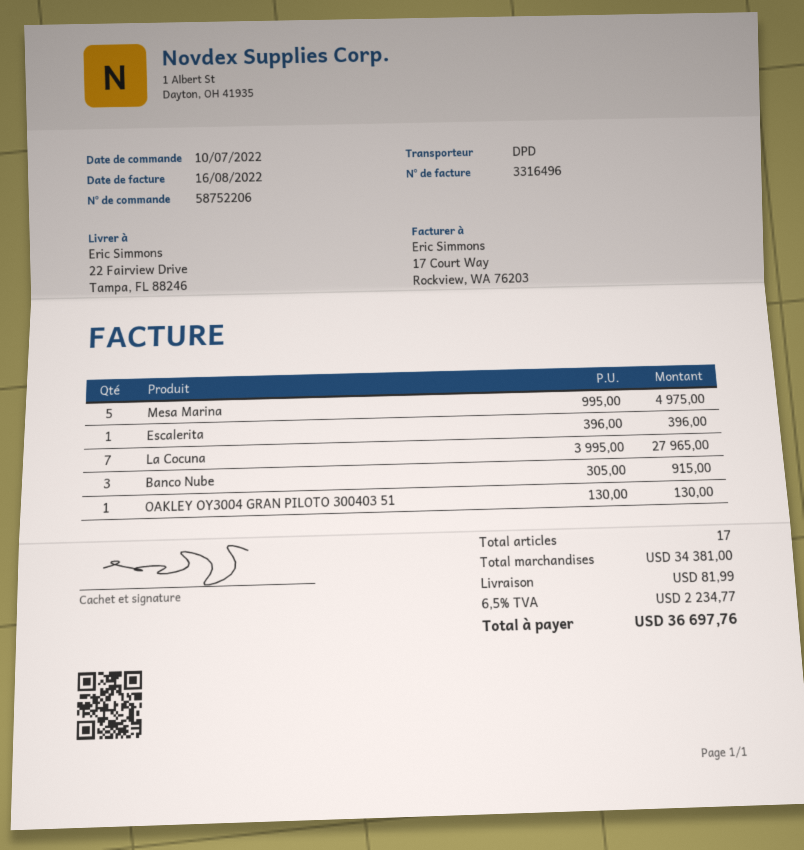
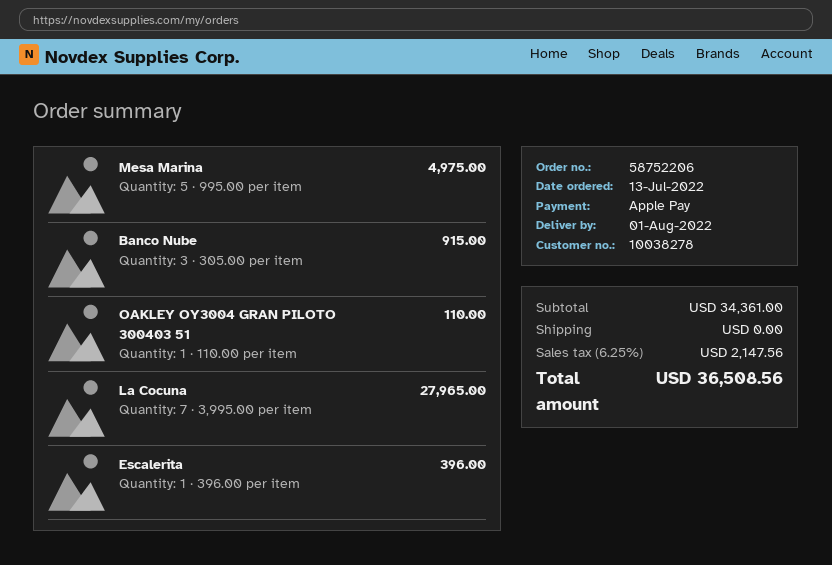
order date: 2022-07-10 -> 2022-07-13
OAKLEY OY3004 GRAN PILOTO 300403 51: 1 x 130.00 = 130.00 -> 1 x 110.00 = 110.00
subtotal: 34381.00 -> 34361.00
shipping: 81.99 -> 0.00
tax: 6.5% = 2234.77 -> 6.25% = 2147.56
total: 36697.76 -> 36508.56

